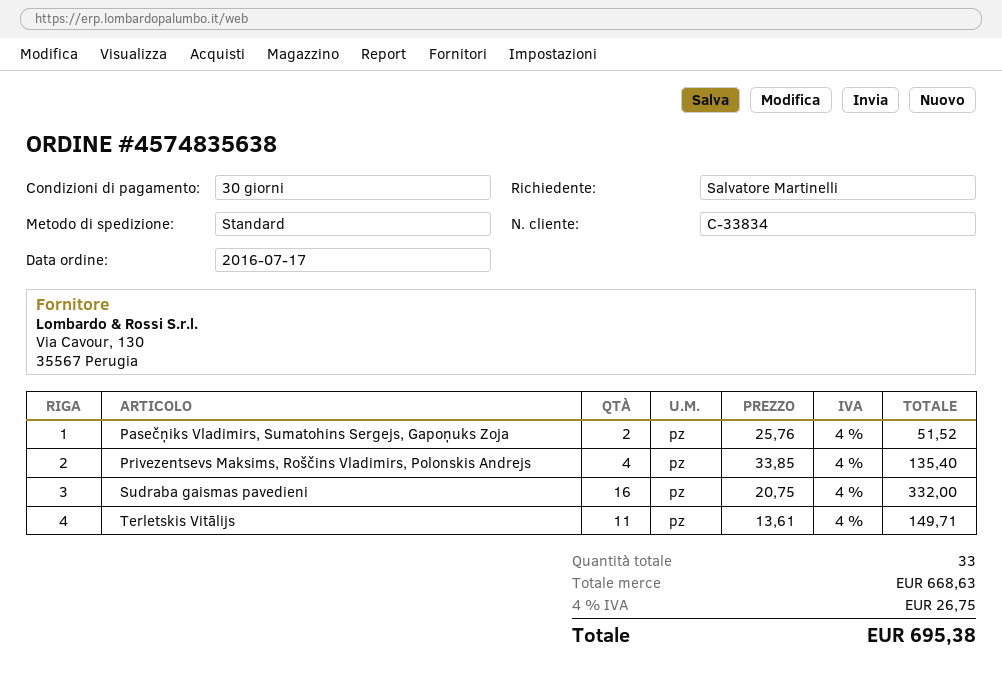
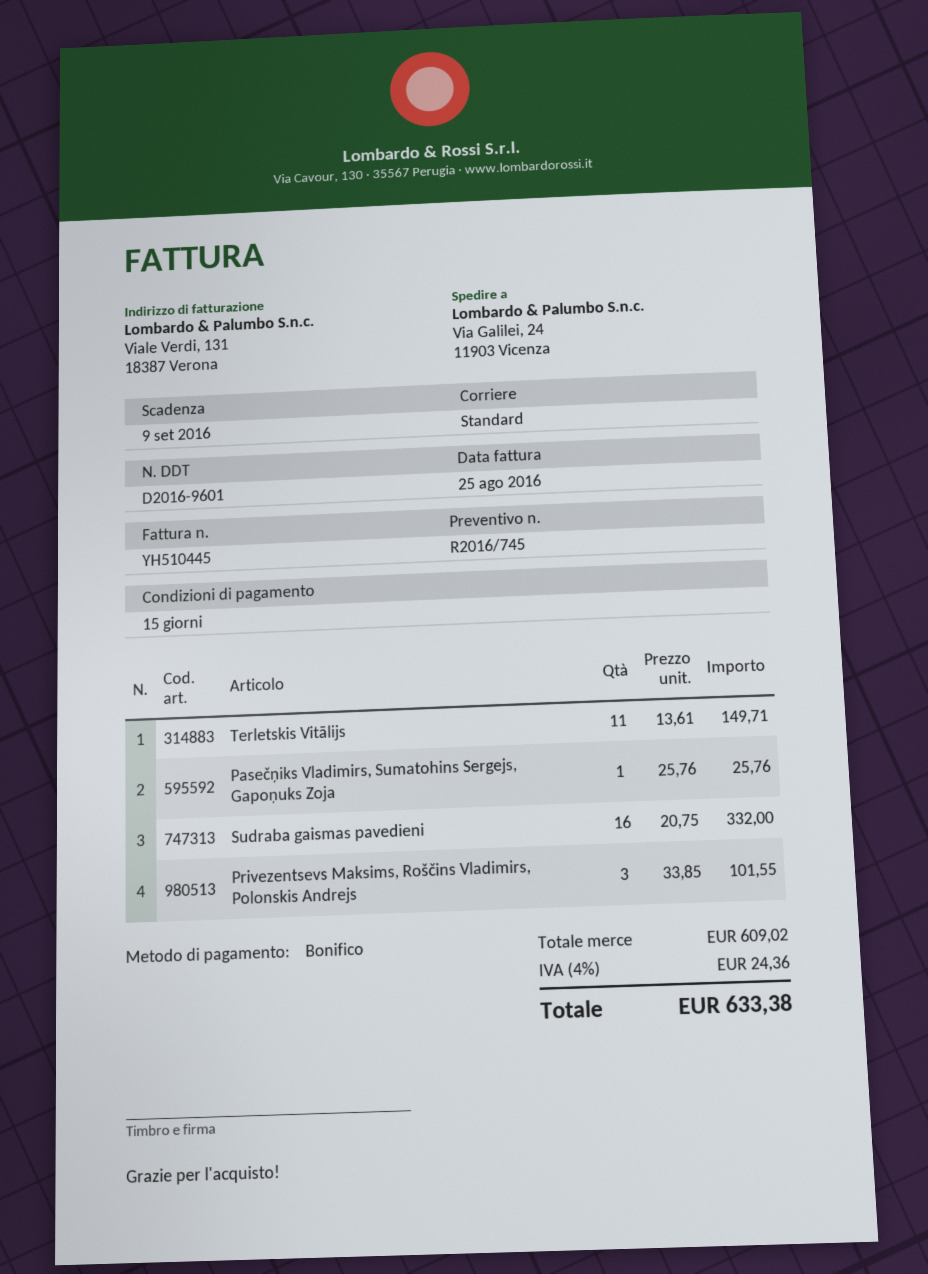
payment terms: 30 days -> 15 days
Pasečņiks Vladimirs, Sumatohins Sergejs, Gapoņuks Zoja: 2 x 25.76 = 51.52 -> 1 x 25.76 = 25.76
Privezentsevs Maksims, Roščins Vladimirs, Polonskis Andrejs: 4 x 33.85 = 135.40 -> 3 x 33.85 = 101.55
subtotal: 668.63 -> 609.02
tax: 4% = 26.75 -> 4% = 24.36
total: 695.38 -> 633.38

